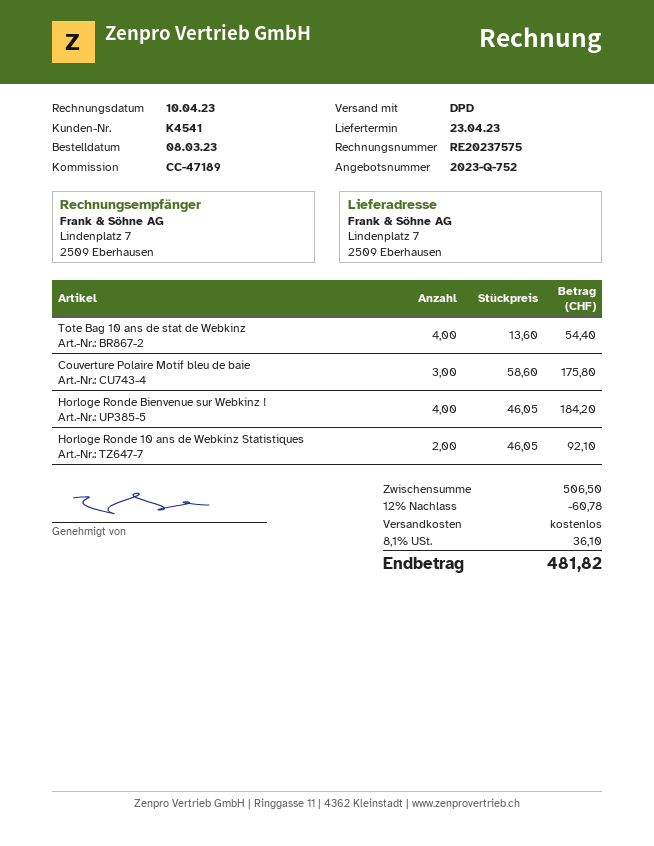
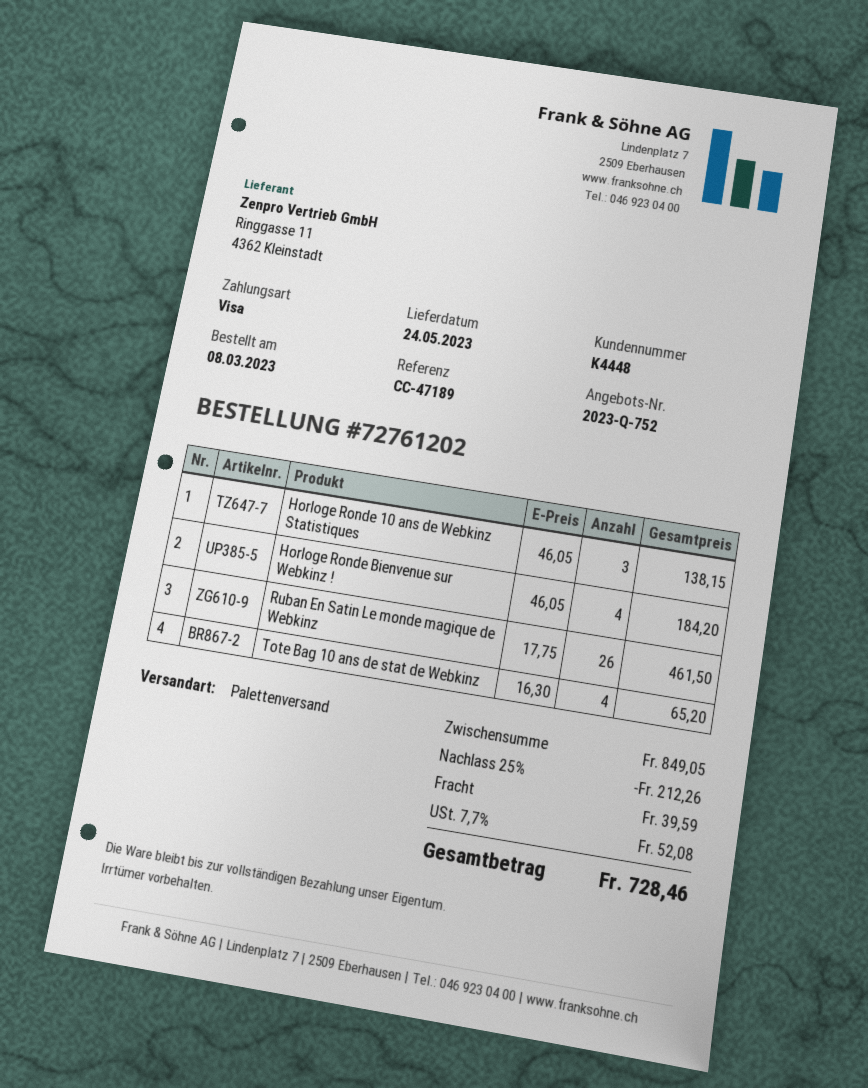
delivery date: 2023-04-23 -> 2023-05-24
customer number: K4541 -> K4448
shipping method: DPD -> pallet freight
Tote Bag 10 ans de stat de Webkinz: 4 x 13.60 = 54.40 -> 4 x 16.30 = 65.20
Couverture Polaire Motif bleu de baie: 3 x 58.60 = 175.80 -> none
Horloge Ronde 10 ans de Webkinz Statistiques: 2 x 46.05 = 92.10 -> 3 x 46.05 = 138.15
Ruban En Satin Le monde magique de Webkinz: none -> 26 x 17.75 = 461.50
subtotal: 506.50 -> 849.05
discount: 12% = 60.78 -> 25% = 212.26
shipping: 0.00 -> 39.59
tax: 8.1% = 36.10 -> 7.7% = 52.08
total: 481.82 -> 728.46

